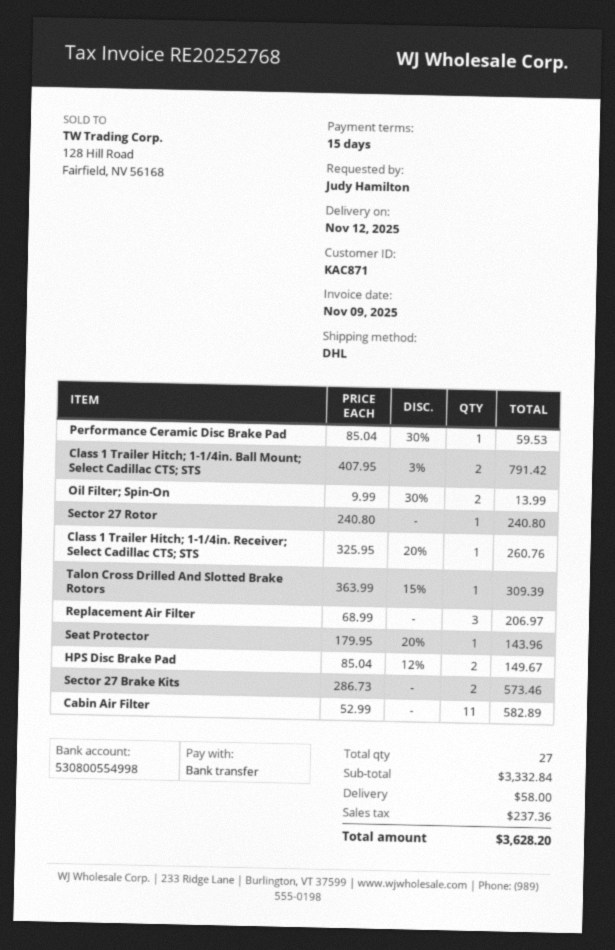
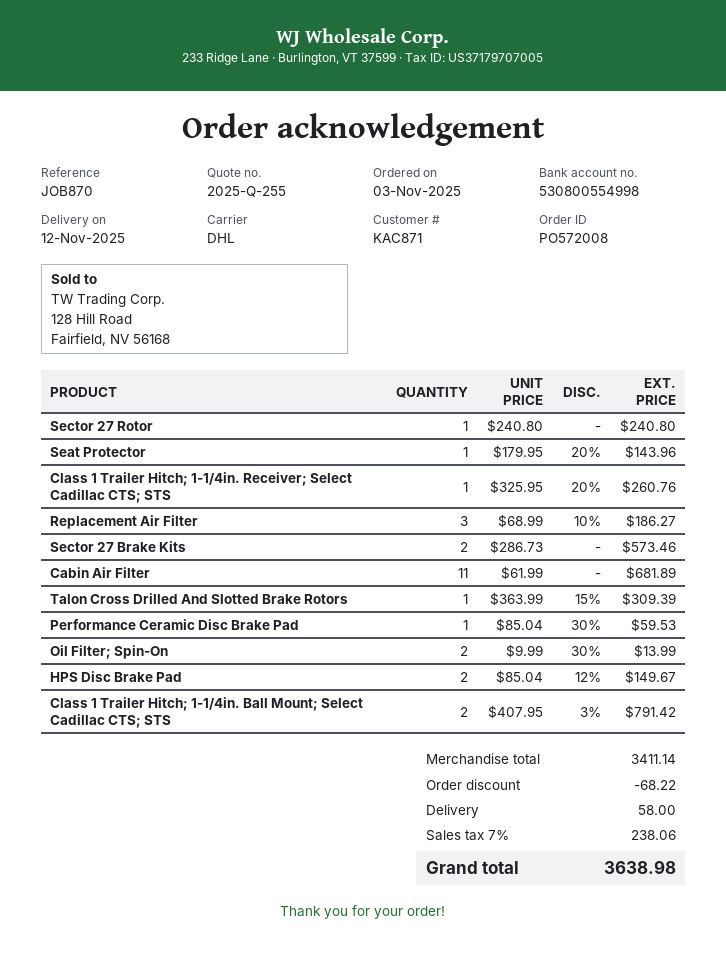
Replacement Air Filter: 3 x 68.99 = 206.97 -> 3 x 68.99 - 10% = 186.27
Cabin Air Filter: 11 x 52.99 = 582.89 -> 11 x 61.99 = 681.89
subtotal: 3332.84 -> 3411.14
discount: none -> 68.22
tax: 237.36 -> 238.06
total: 3628.20 -> 3638.98

